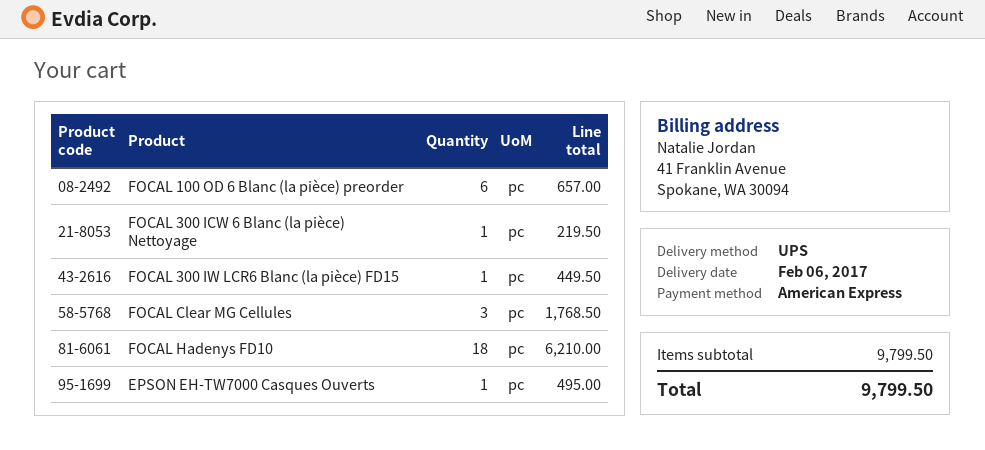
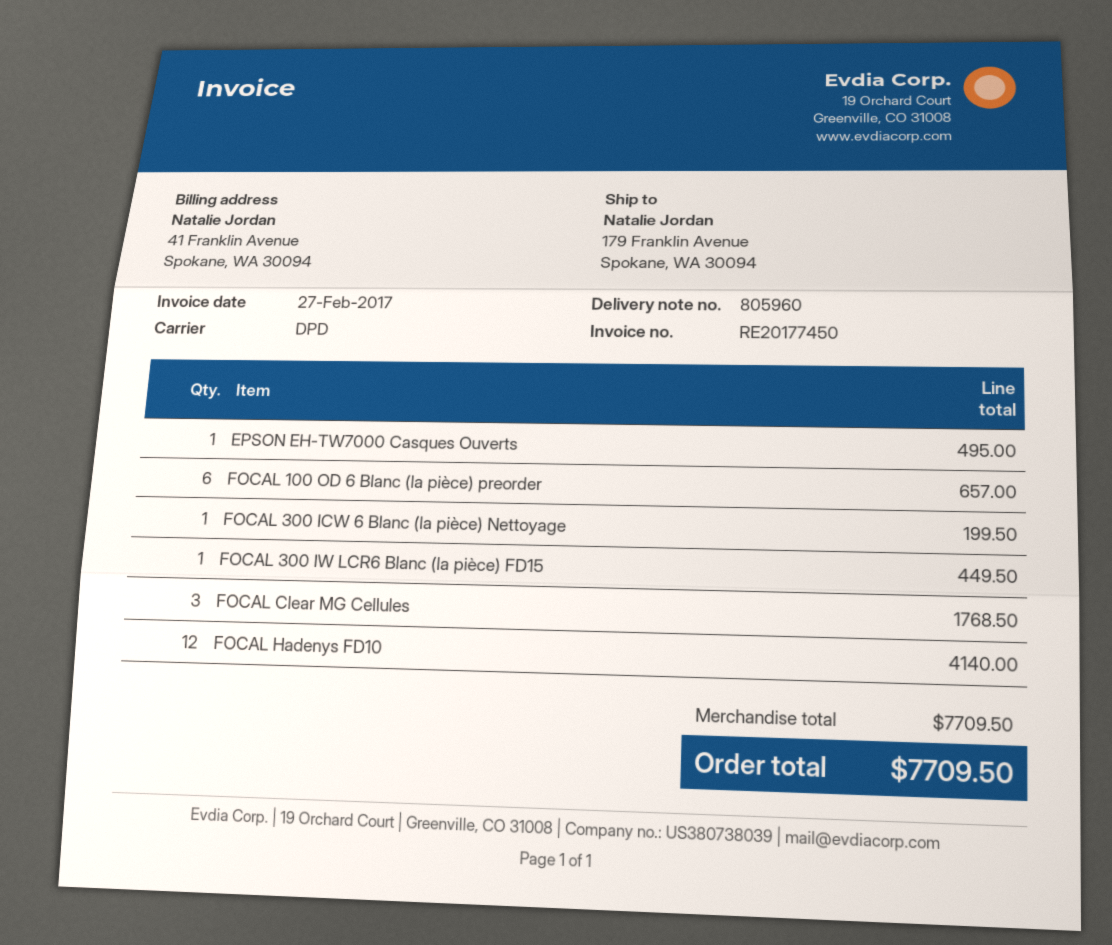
shipping method: UPS -> DPD
FOCAL 300 ICW 6 Blanc (la pièce) Nettoyage: 1 for 219.50 -> 1 for 199.50
FOCAL Hadenys FD10: 18 for 6210.00 -> 12 for 4140.00
subtotal: 9799.50 -> 7709.50
total: 9799.50 -> 7709.50

